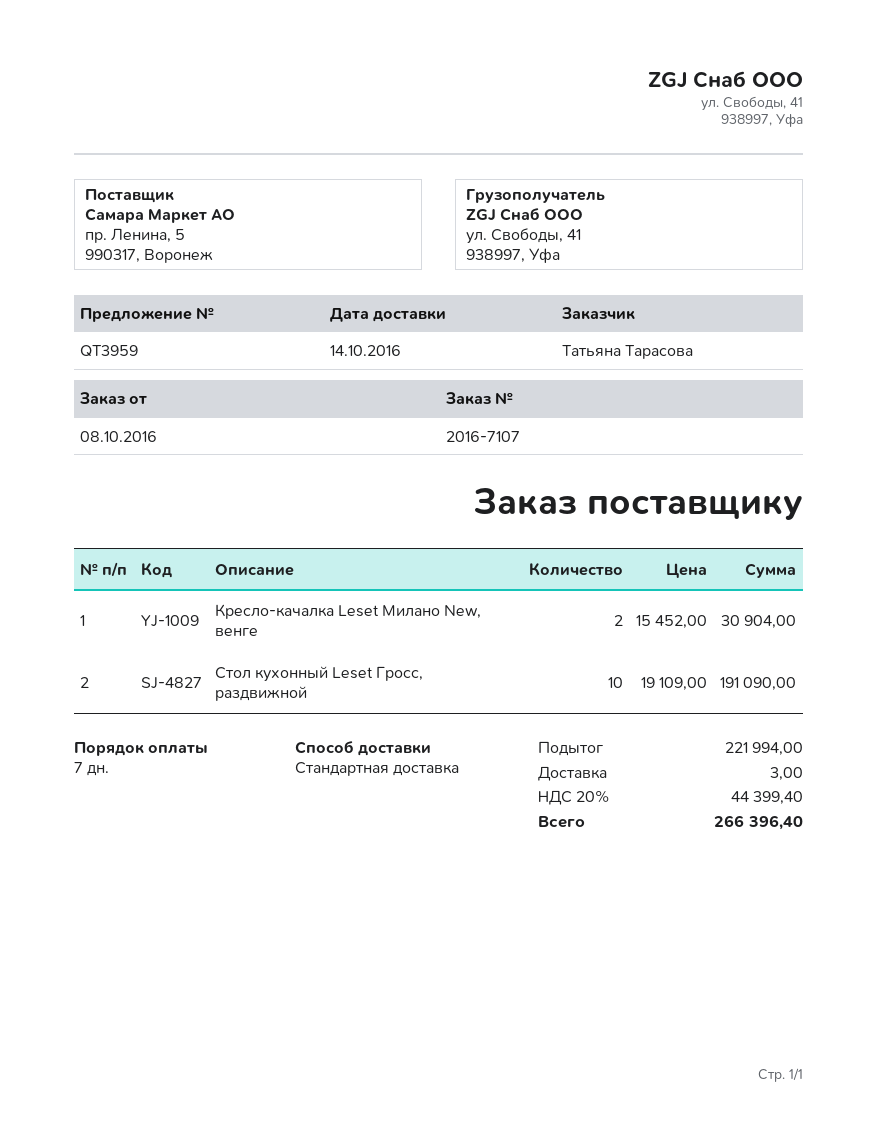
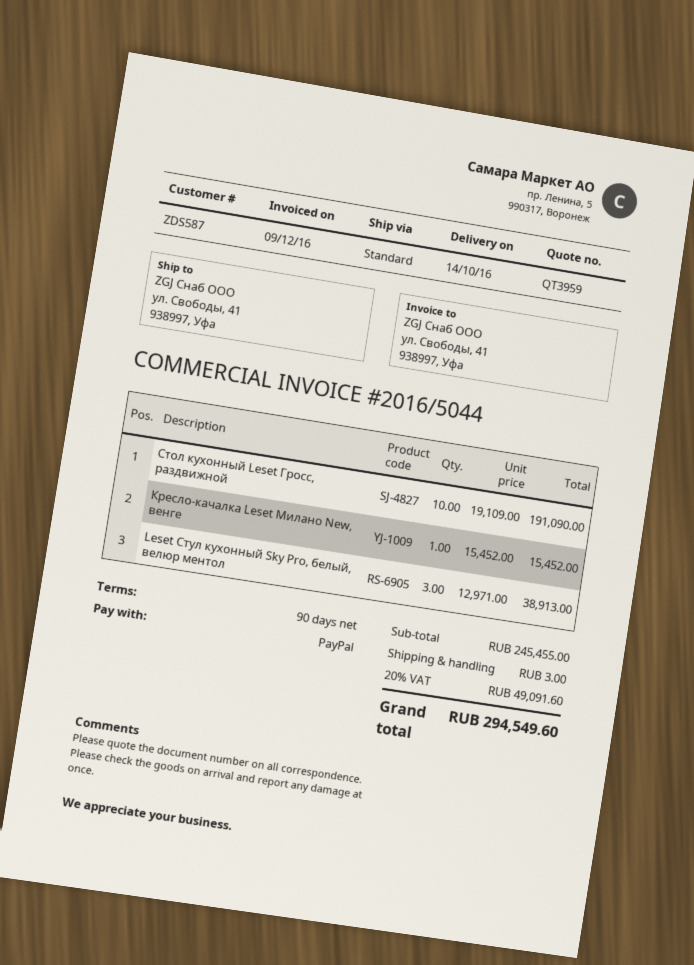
payment terms: 7 days -> 90 days
Кресло-качалка Leset Милано New, венге: 2 x 15452.00 = 30904.00 -> 1 x 15452.00 = 15452.00
Leset Стул кухонный Sky Pro, белый, велюр ментол: none -> 3 x 12971.00 = 38913.00
subtotal: 221994.00 -> 245455.00
tax: 20% = 44399.40 -> 20% = 49091.60
total: 266396.40 -> 294549.60

